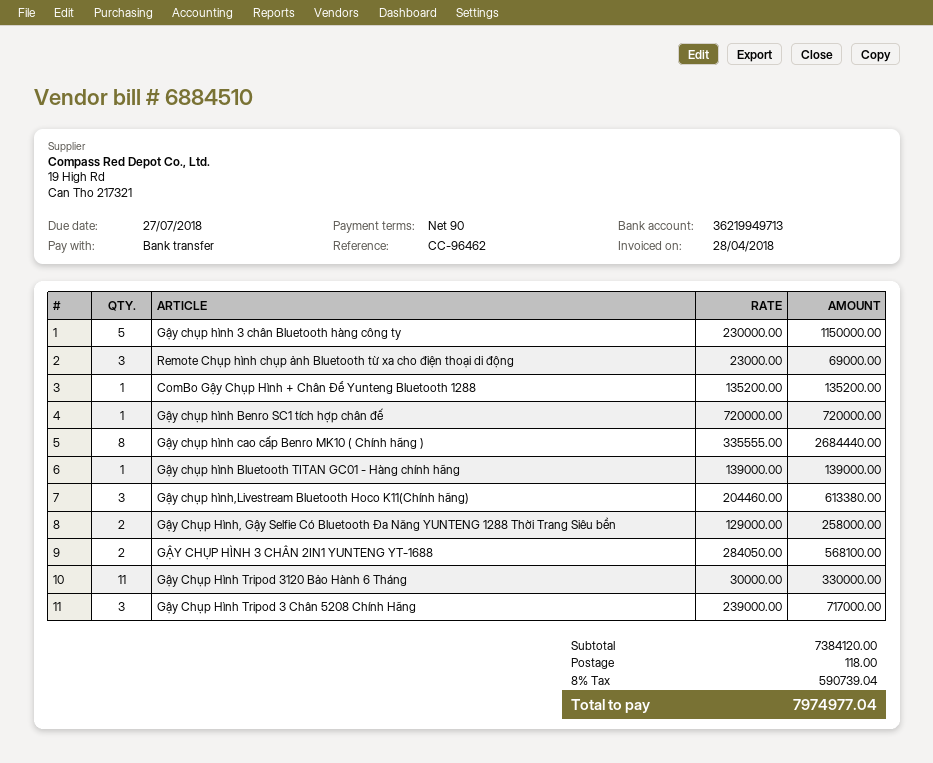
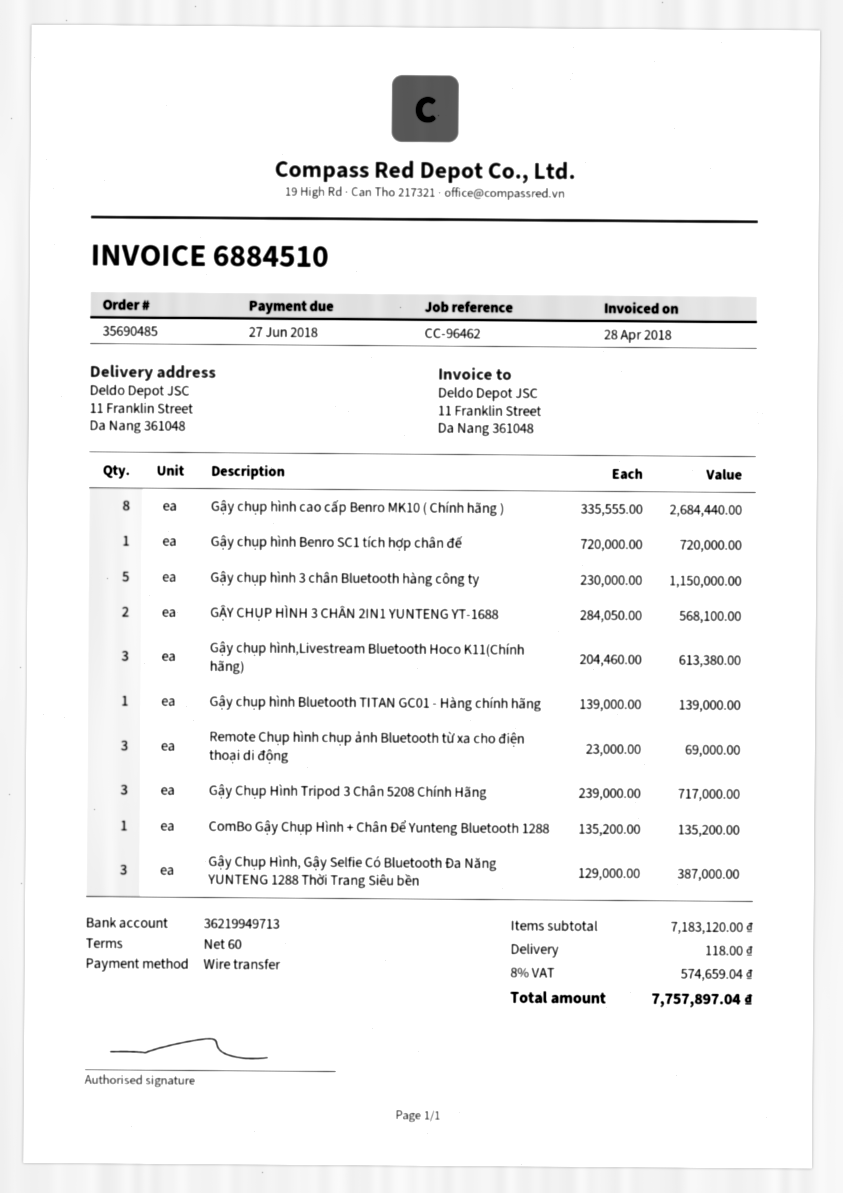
payment terms: 90 days -> 60 days
due date: 2018-07-27 -> 2018-06-27
Gậy Chụp Hình, Gậy Selfie Có Bluetooth Đa Năng YUNTENG 1288 Thời Trang Siêu bền: 2 x 129000.00 = 258000.00 -> 3 x 129000.00 = 387000.00
Gậy Chụp Hình Tripod 3120 Bảo Hành 6 Tháng: 11 x 30000.00 = 330000.00 -> none
subtotal: 7384120.00 -> 7183120.00
tax: 8% = 590739.04 -> 8% = 574659.04
total: 7974977.04 -> 7757897.04

